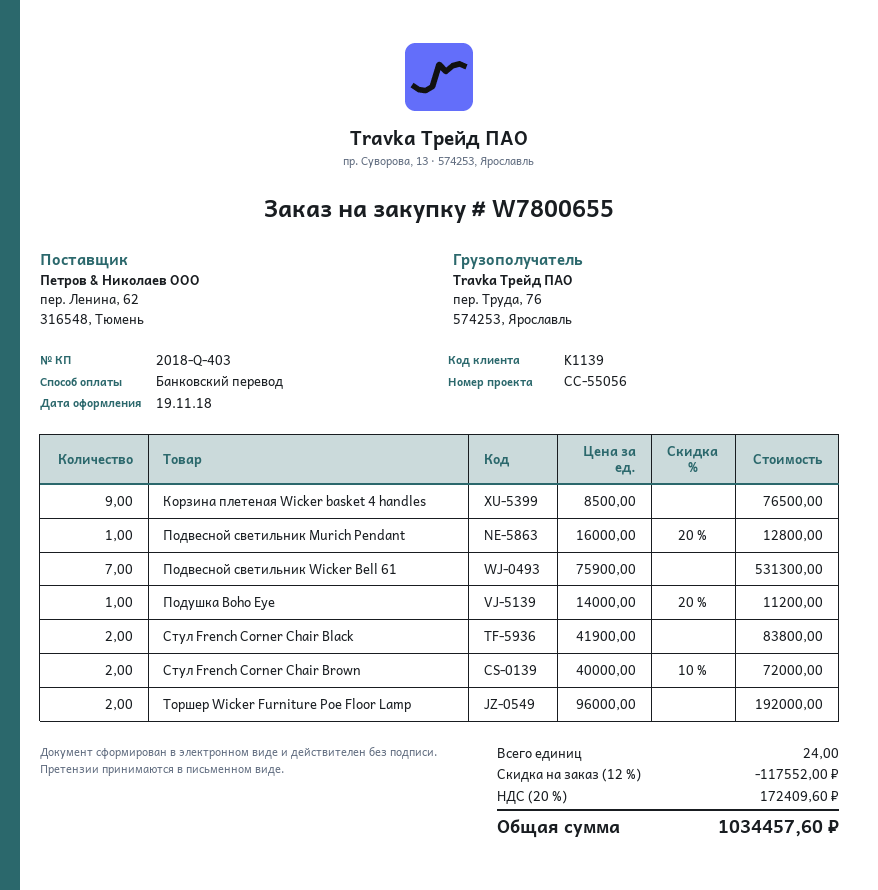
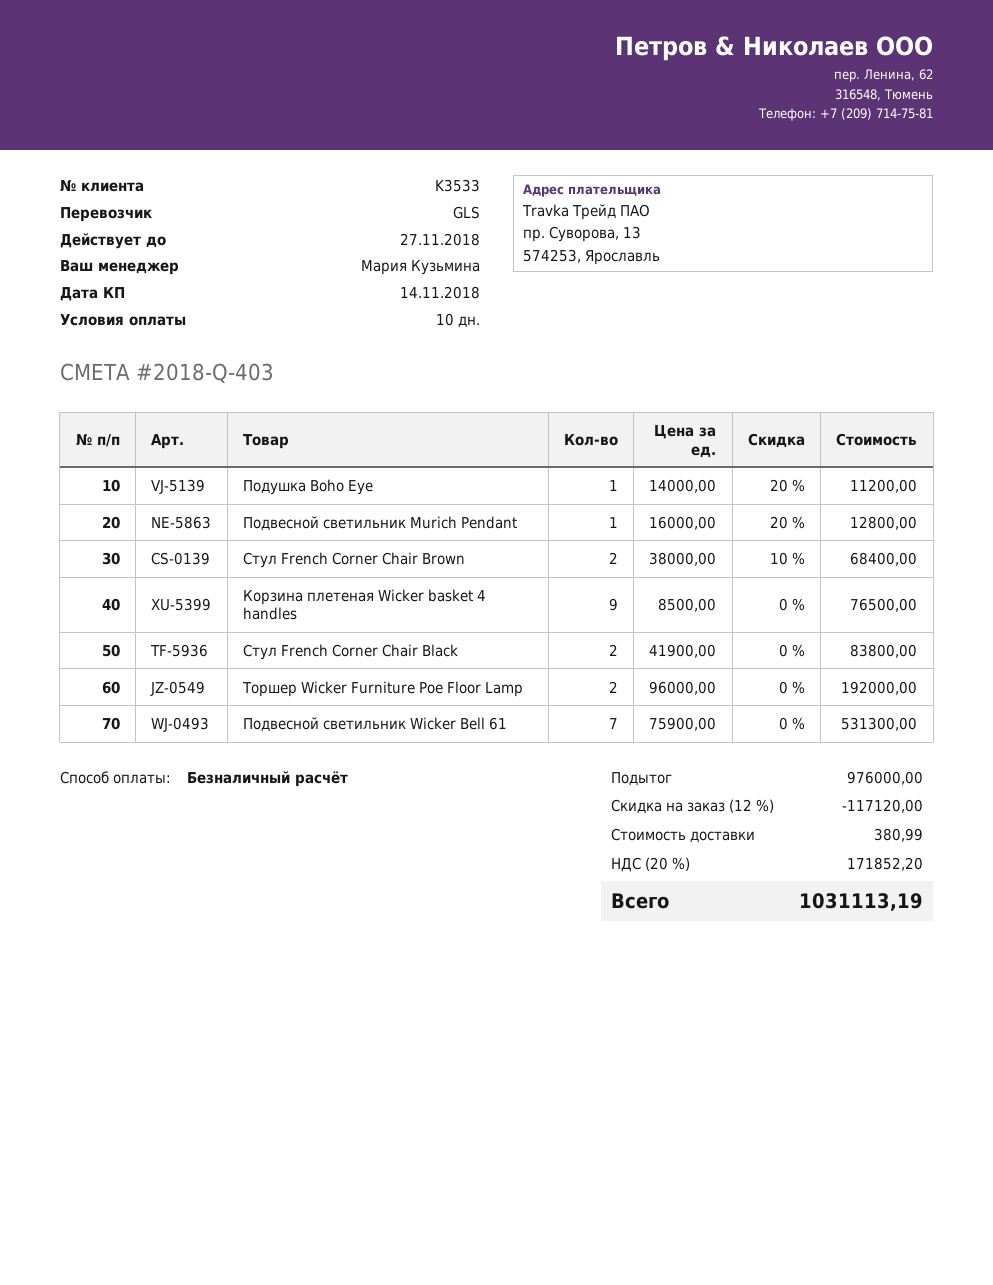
customer number: K1139 -> K3533
Стул French Corner Chair Brown: 2 x 40000.00 - 10% = 72000.00 -> 2 x 38000.00 - 10% = 68400.00
discount: 12% = 117552.00 -> 12% = 117120.00
shipping: none -> 380.99
tax: 20% = 172409.60 -> 20% = 171852.20
total: 1034457.60 -> 1031113.19

